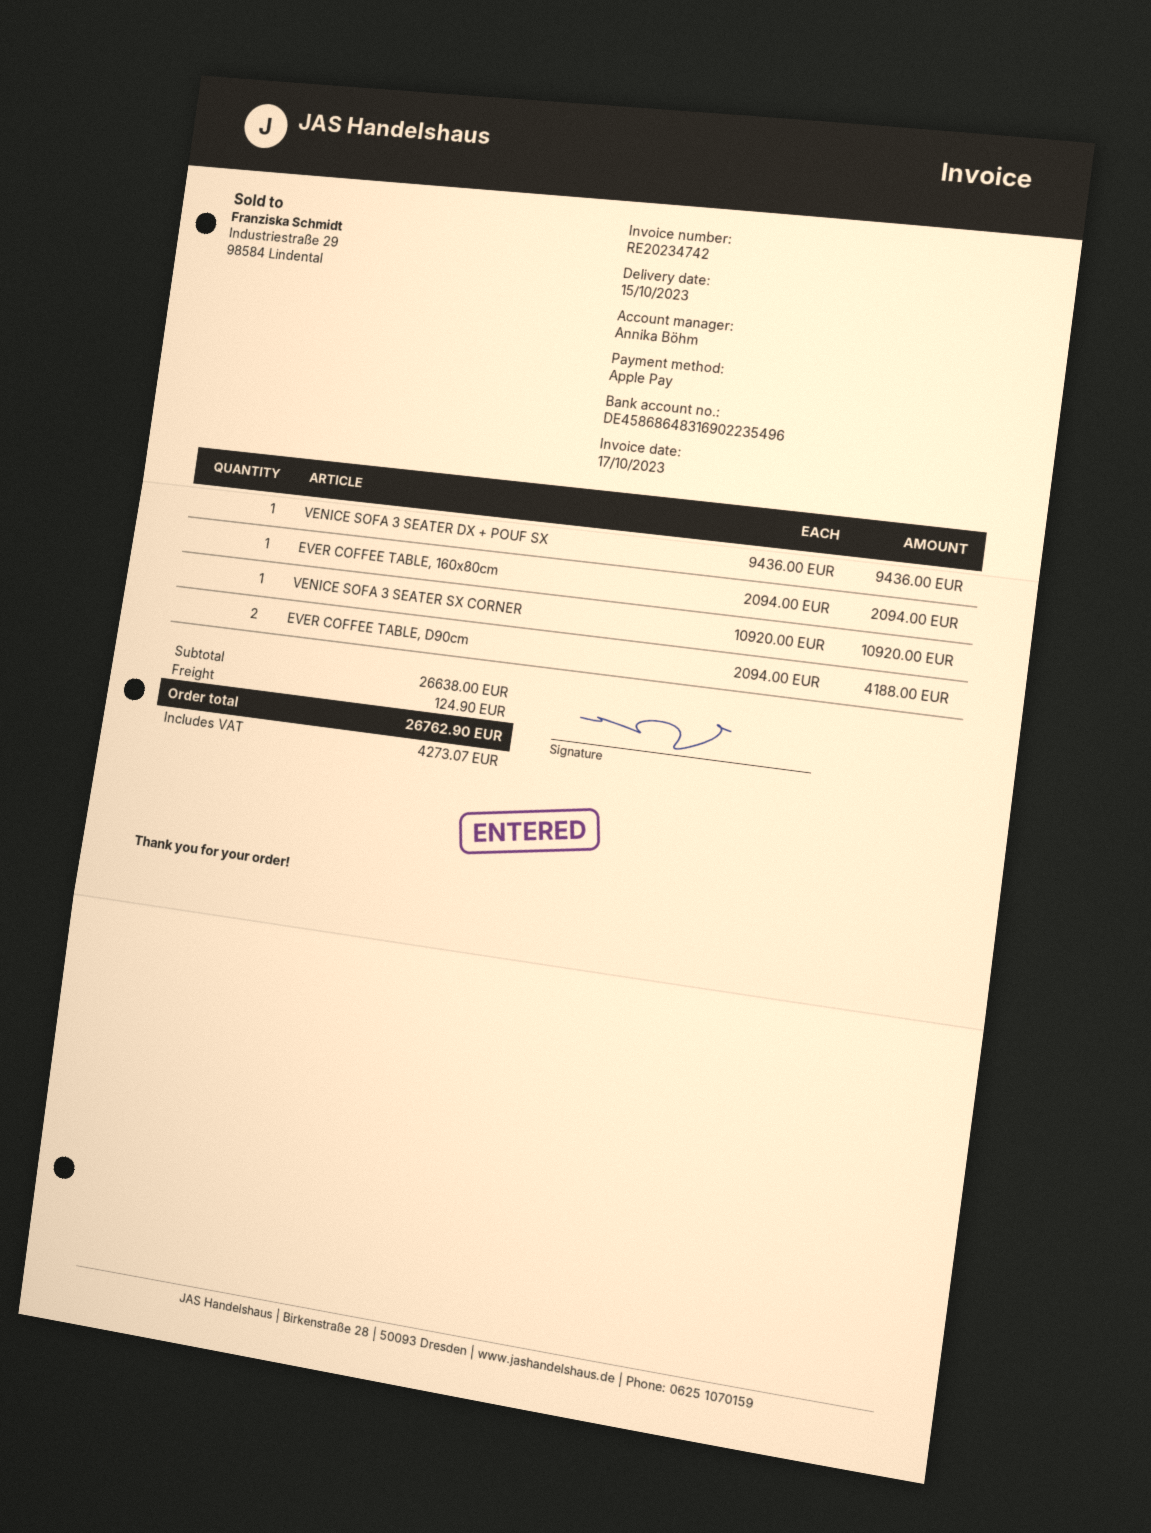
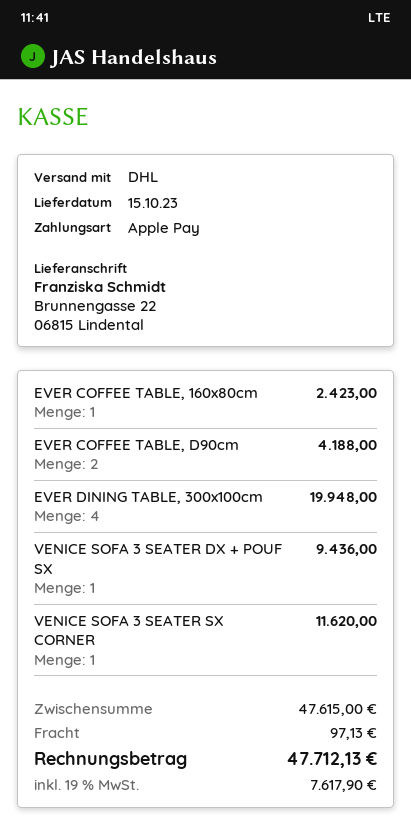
EVER COFFEE TABLE, 160x80cm: 1 for 2094.00 -> 1 for 2423.00
VENICE SOFA 3 SEATER SX CORNER: 1 for 10920.00 -> 1 for 11620.00
EVER DINING TABLE, 300x100cm: none -> 4 for 19948.00
subtotal: 26638.00 -> 47615.00
shipping: 124.90 -> 97.13
tax: 4273.07 -> 7617.90
total: 26762.90 -> 47712.13

